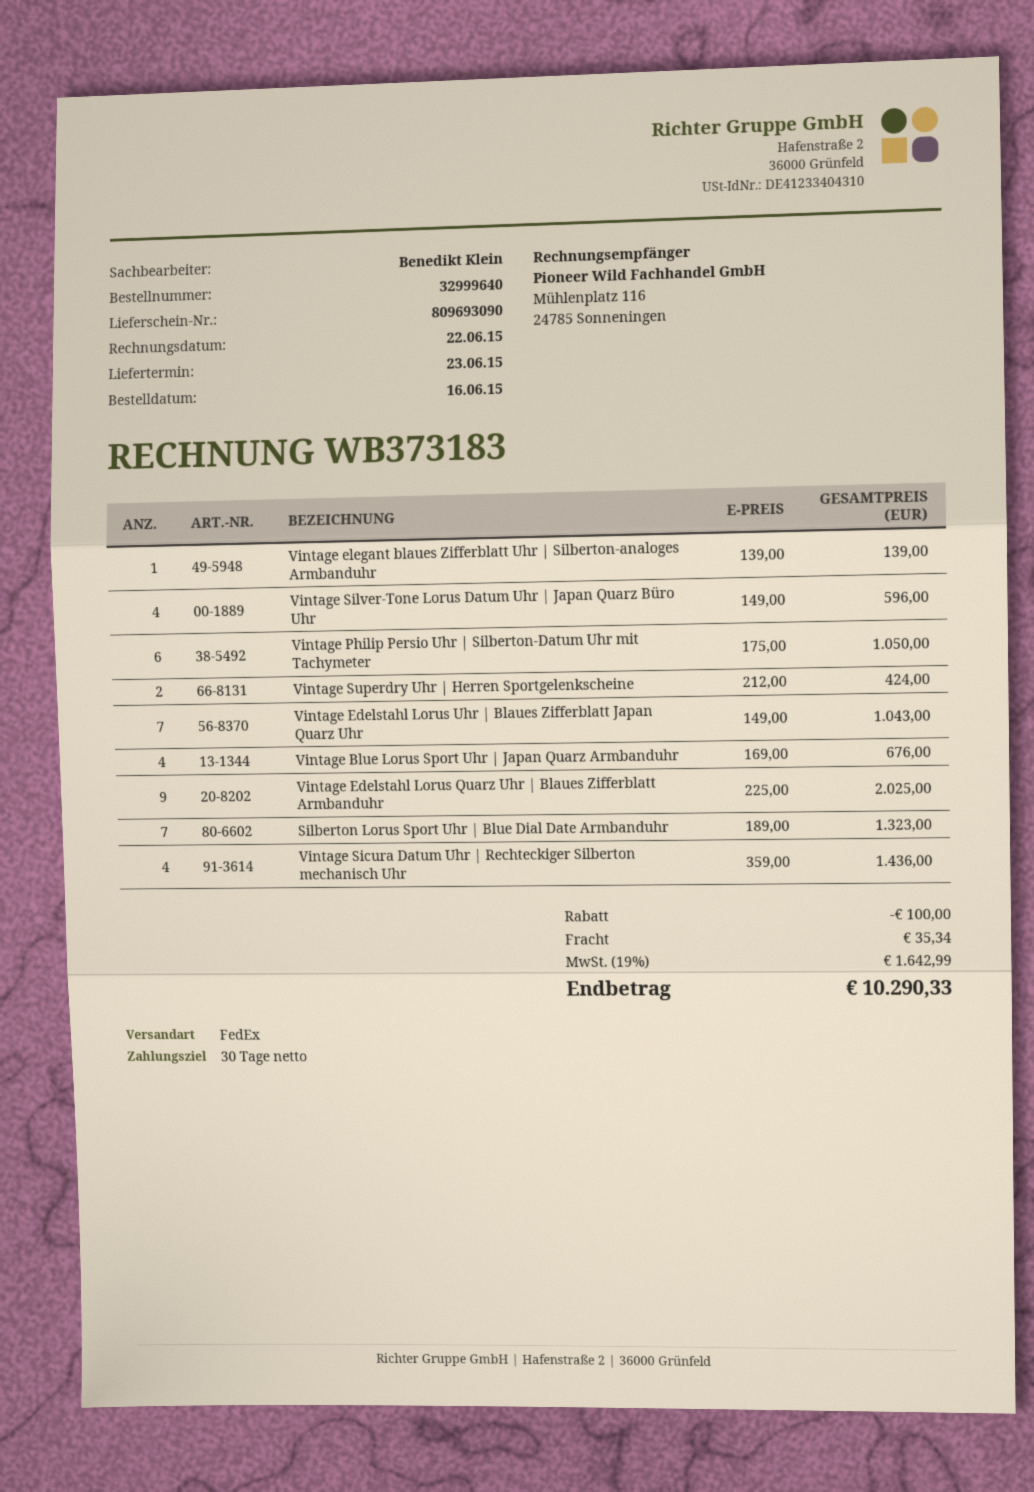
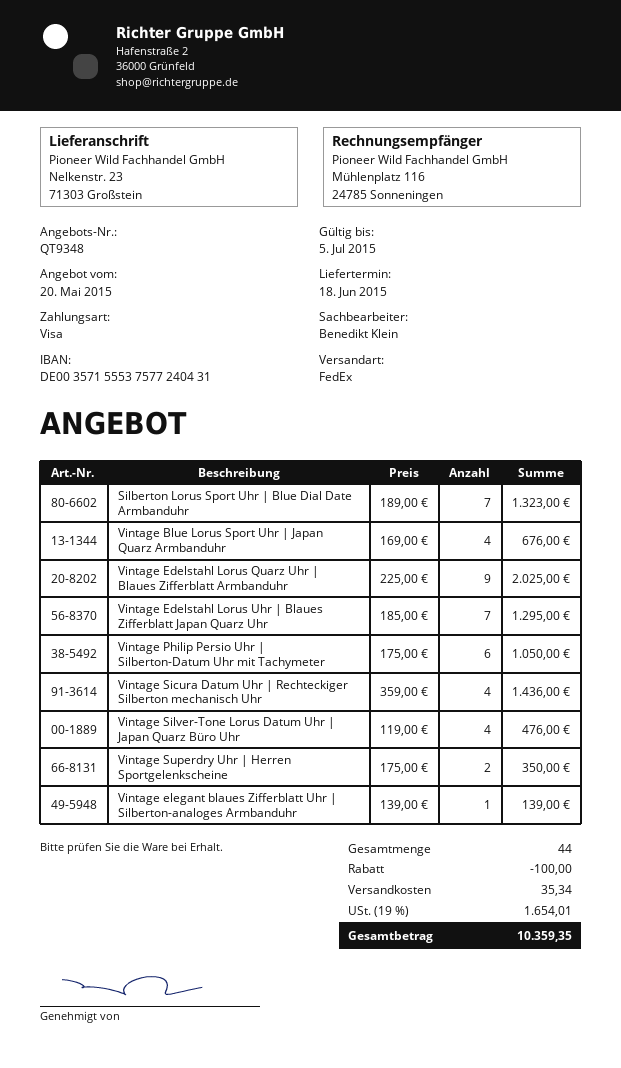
delivery date: 2015-06-23 -> 2015-06-18
Vintage Silver-Tone Lorus Datum Uhr | Japan Quarz Büro Uhr: 4 x 149.00 = 596.00 -> 4 x 119.00 = 476.00
Vintage Superdry Uhr | Herren Sportgelenkscheine: 2 x 212.00 = 424.00 -> 2 x 175.00 = 350.00
Vintage Edelstahl Lorus Uhr | Blaues Zifferblatt Japan Quarz Uhr: 7 x 149.00 = 1043.00 -> 7 x 185.00 = 1295.00
tax: 19% = 1642.99 -> 19% = 1654.01
total: 10290.33 -> 10359.35

